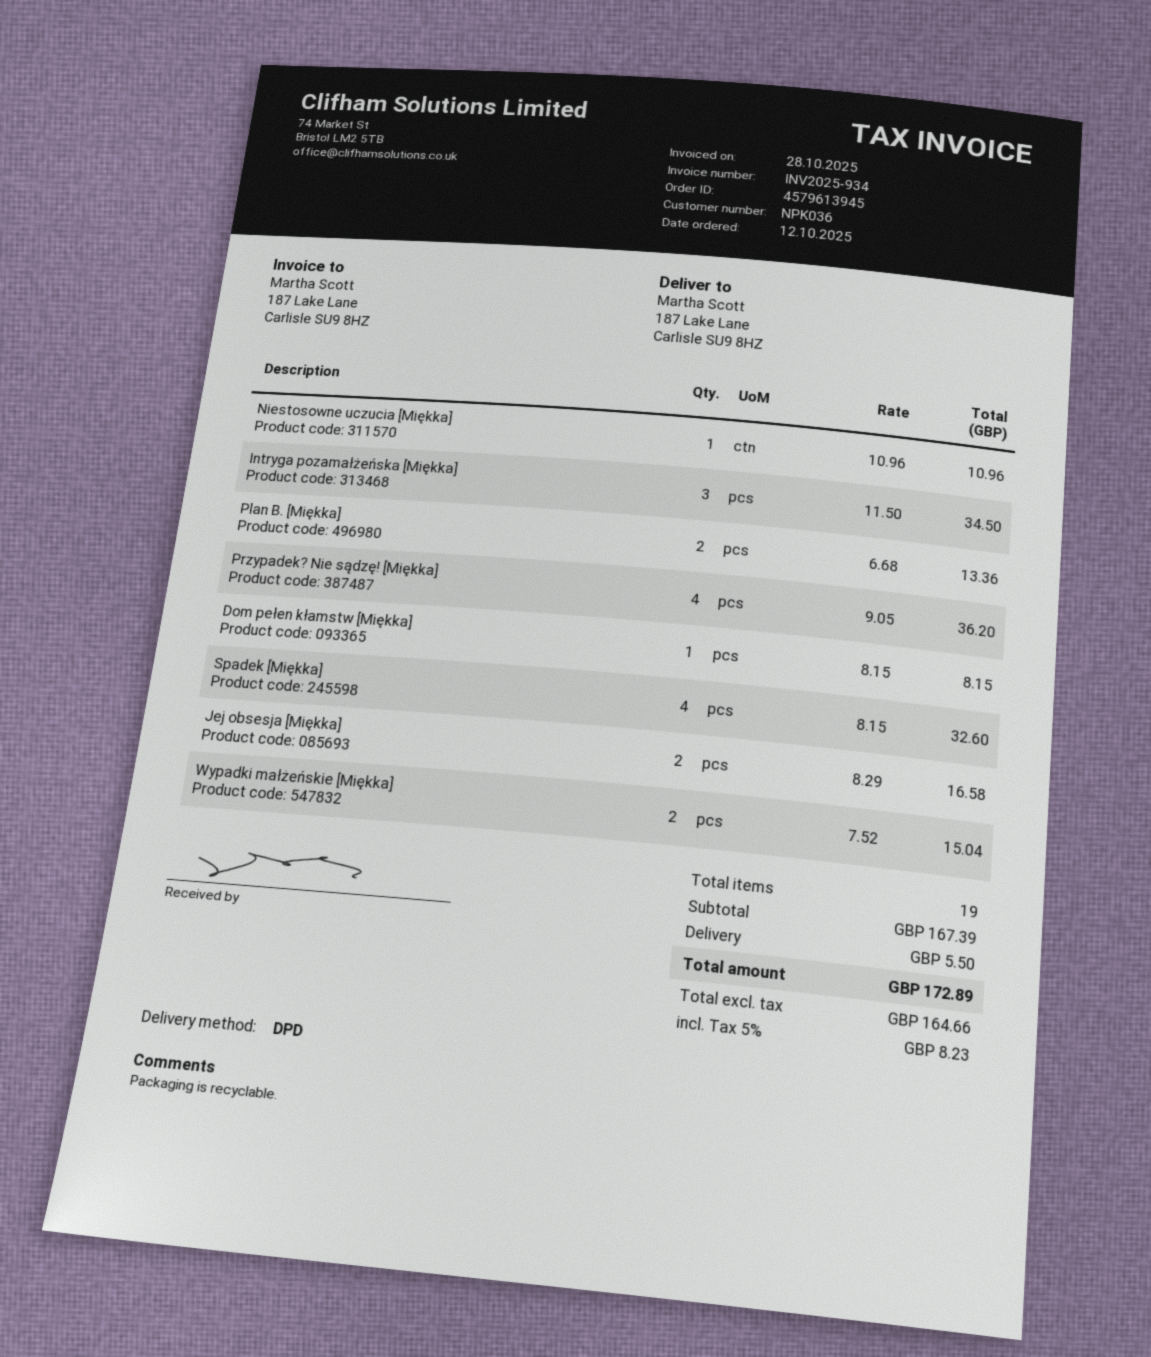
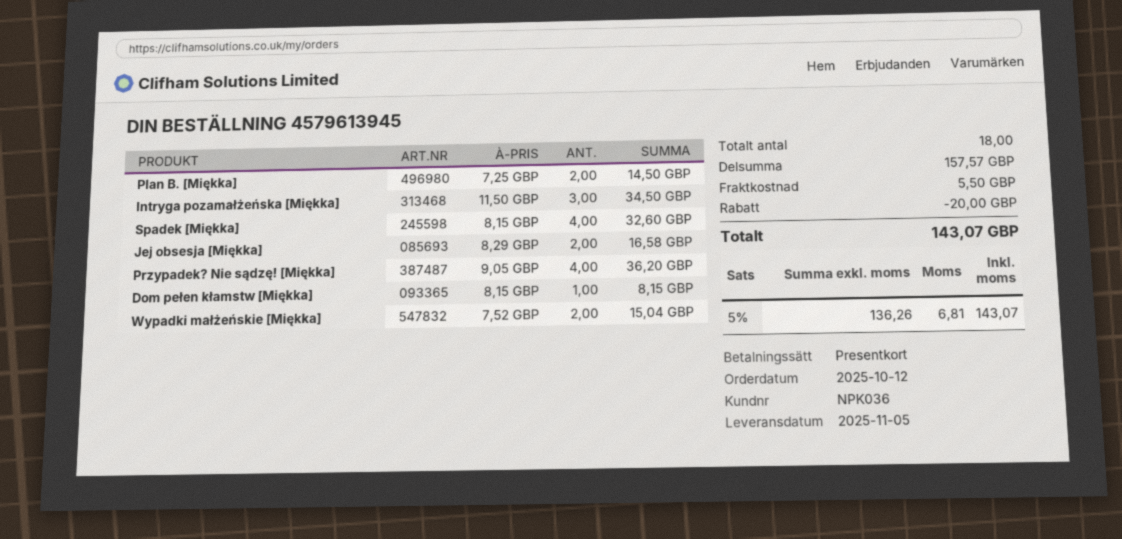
Niestosowne uczucia [Miękka]: 1 x 10.96 = 10.96 -> none
Plan B. [Miękka]: 2 x 6.68 = 13.36 -> 2 x 7.25 = 14.50
total quantity: 19 -> 18
subtotal: 167.39 -> 157.57
discount: none -> 20.00
net: 164.66 -> 136.26
tax: 5% = 8.23 -> 5% = 6.81
total: 172.89 -> 143.07

